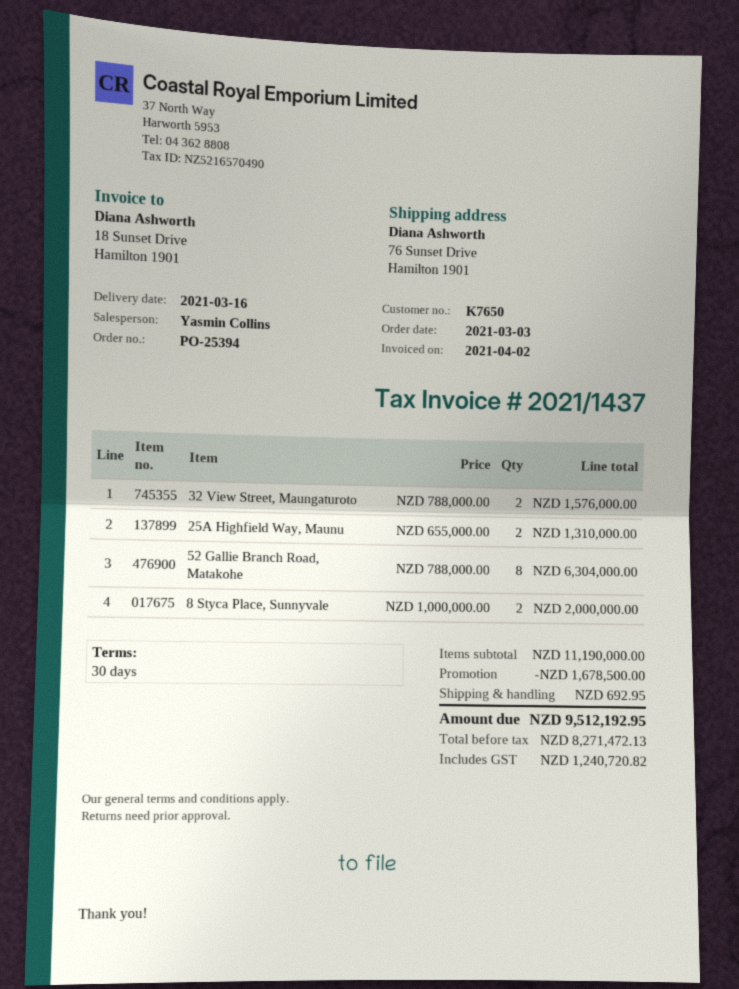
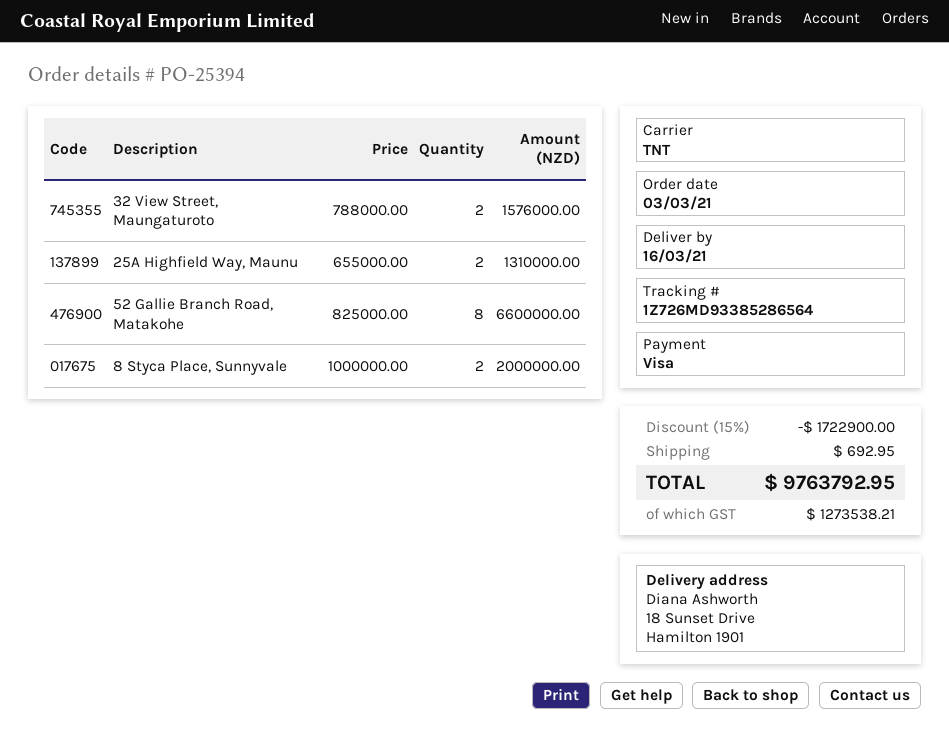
ship to: 76 Sunset Drive, Hamilton 1901 -> 18 Sunset Drive, Hamilton 1901
52 Gallie Branch Road, Matakohe: 8 x 788000.00 = 6304000.00 -> 8 x 825000.00 = 6600000.00
discount: 1678500.00 -> 1722900.00
tax: 1240720.82 -> 1273538.21
total: 9512192.95 -> 9763792.95

